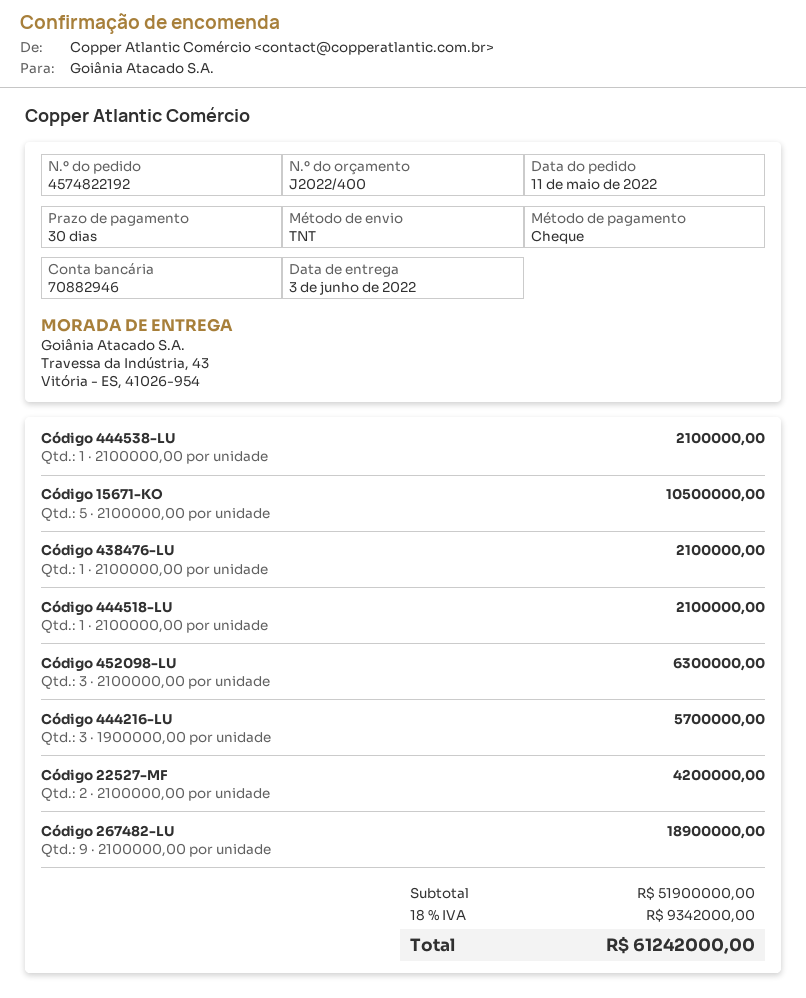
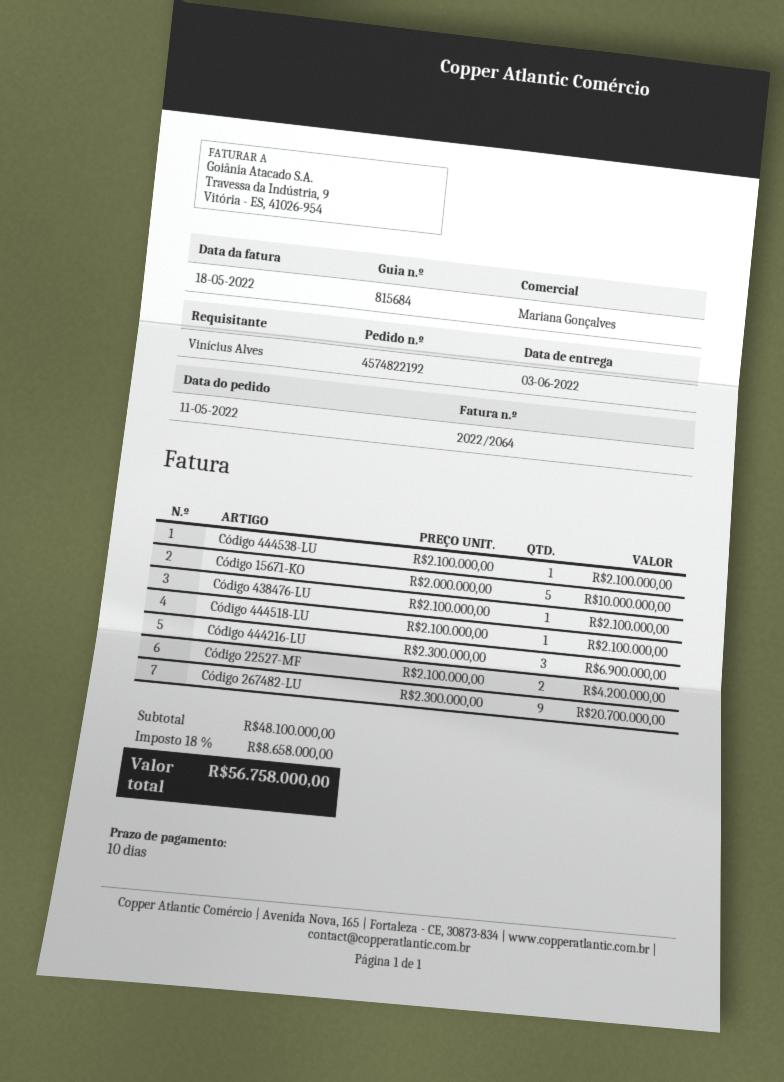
payment terms: 30 days -> 10 days
Código 15671-KO: 5 x 2100000.00 = 10500000.00 -> 5 x 2000000.00 = 10000000.00
Código 452098-LU: 3 x 2100000.00 = 6300000.00 -> none
Código 444216-LU: 3 x 1900000.00 = 5700000.00 -> 3 x 2300000.00 = 6900000.00
Código 267482-LU: 9 x 2100000.00 = 18900000.00 -> 9 x 2300000.00 = 20700000.00
subtotal: 51900000.00 -> 48100000.00
tax: 18% = 9342000.00 -> 18% = 8658000.00
total: 61242000.00 -> 56758000.00

